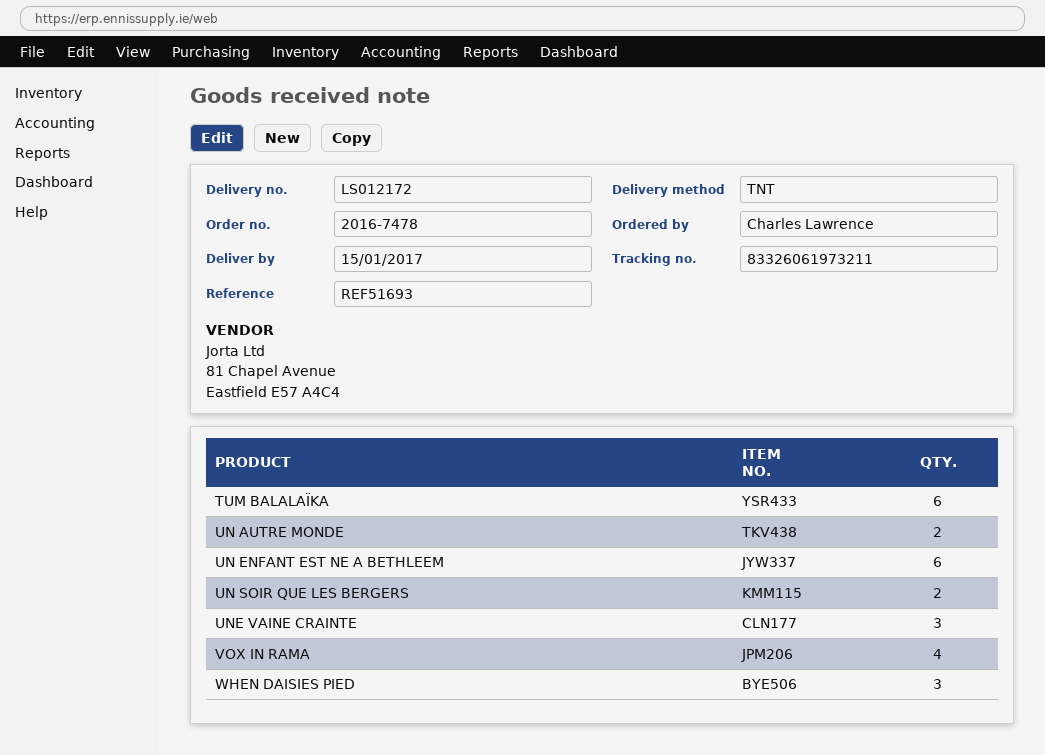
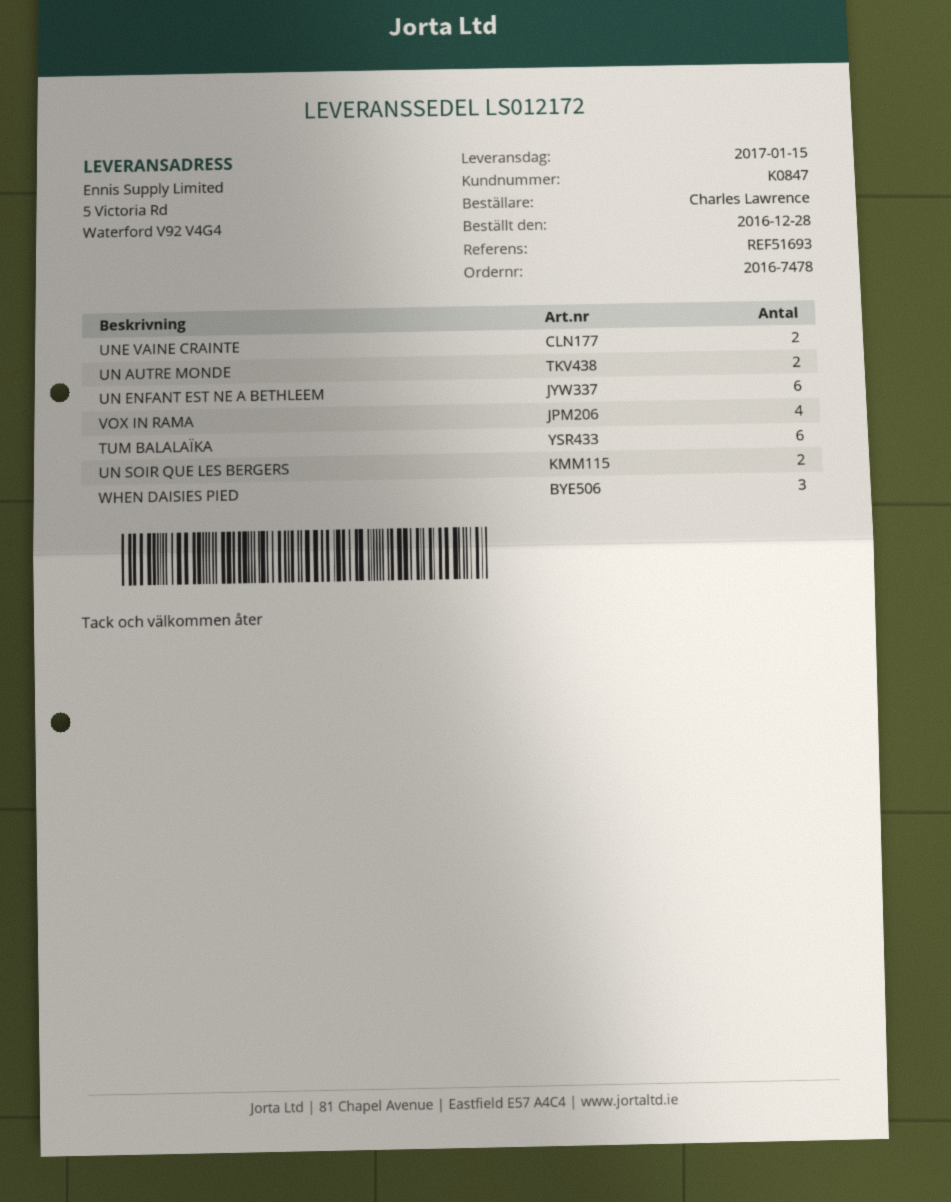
UNE VAINE CRAINTE: 3 -> 2

